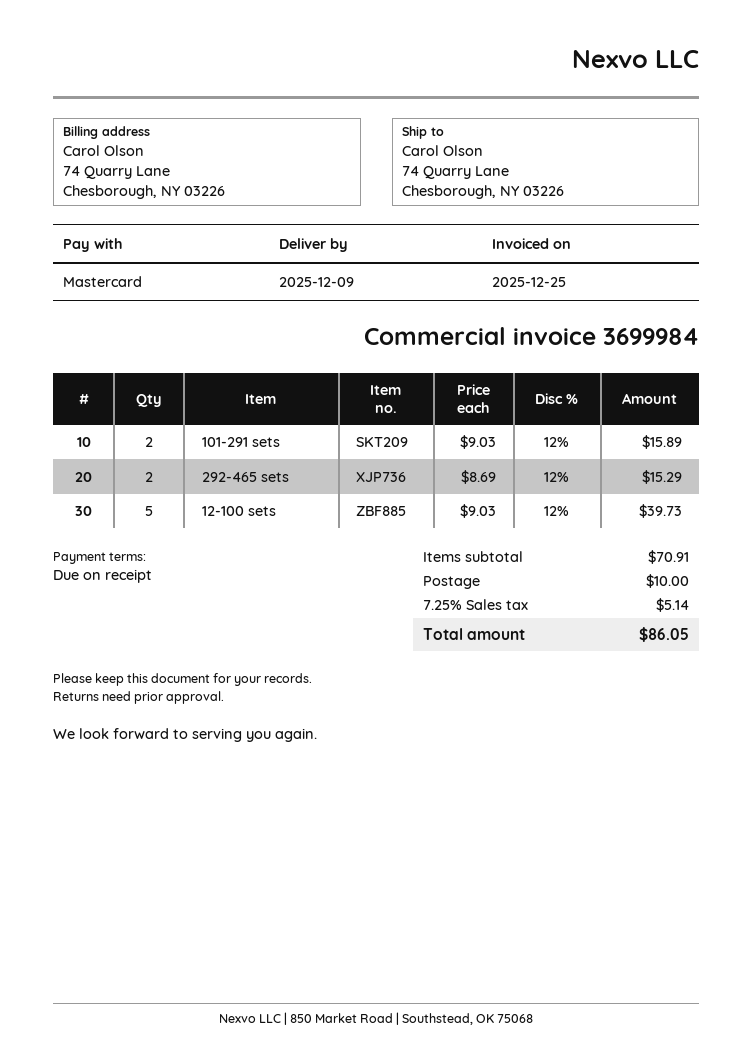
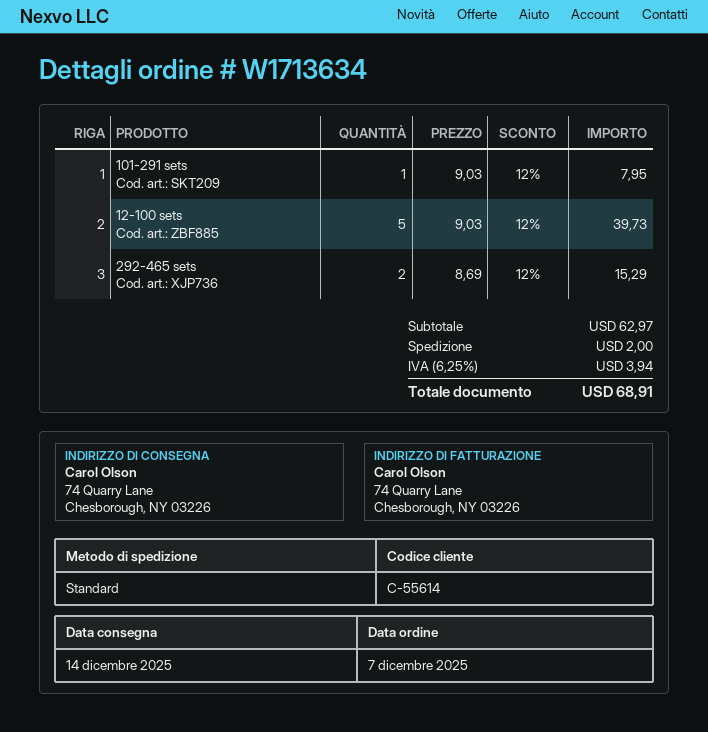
delivery date: 2025-12-09 -> 2025-12-14
101-291 sets: 2 x 9.03 - 12% = 15.89 -> 1 x 9.03 - 12% = 7.95
subtotal: 70.91 -> 62.97
shipping: 10.00 -> 2.00
tax: 7.25% = 5.14 -> 6.25% = 3.94
total: 86.05 -> 68.91

